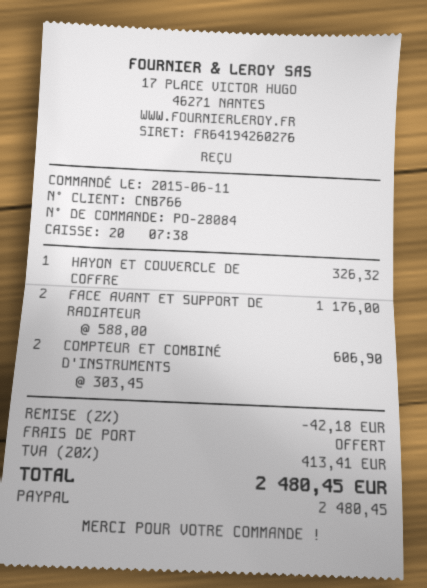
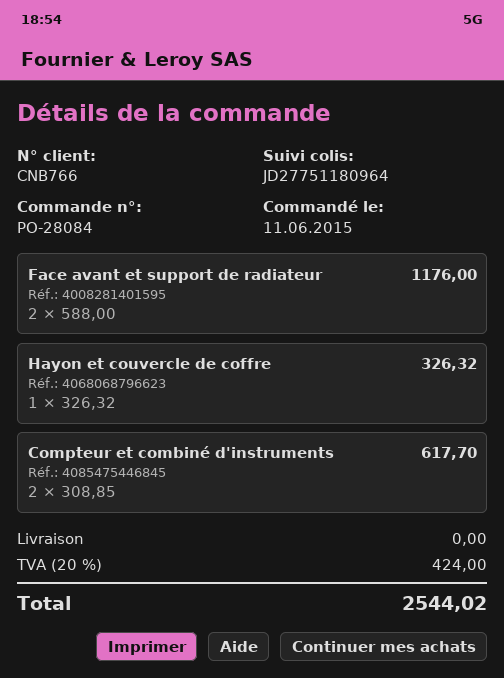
COMPTEUR ET COMBINÉ D'INSTRUMENTS: 2 x 303.45 = 606.90 -> 2 x 308.85 = 617.70
discount: 2% = 42.18 -> none
tax: 20% = 413.41 -> 20% = 424.00
total: 2480.45 -> 2544.02

